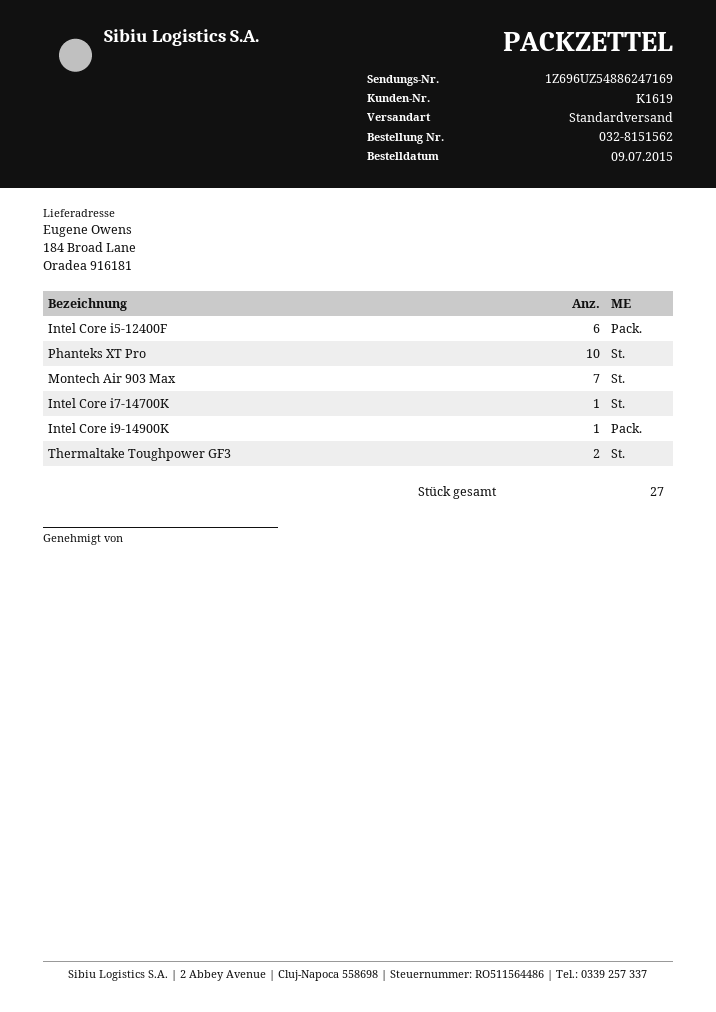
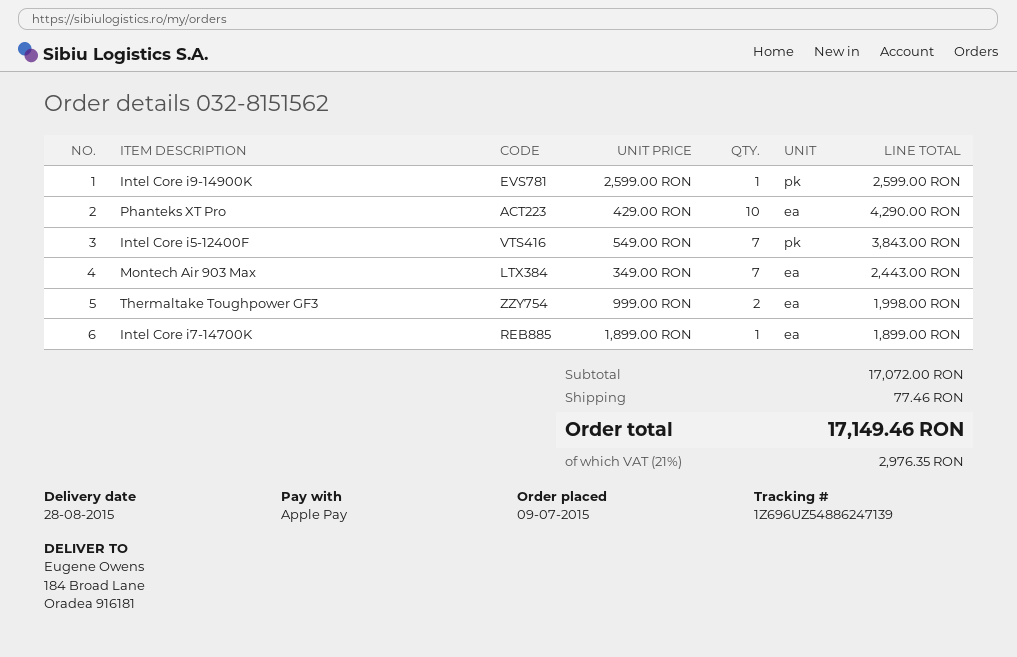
tracking number: 1Z696UZ54886247169 -> 1Z696UZ54886247139
Intel Core i5-12400F: 6 -> 7

